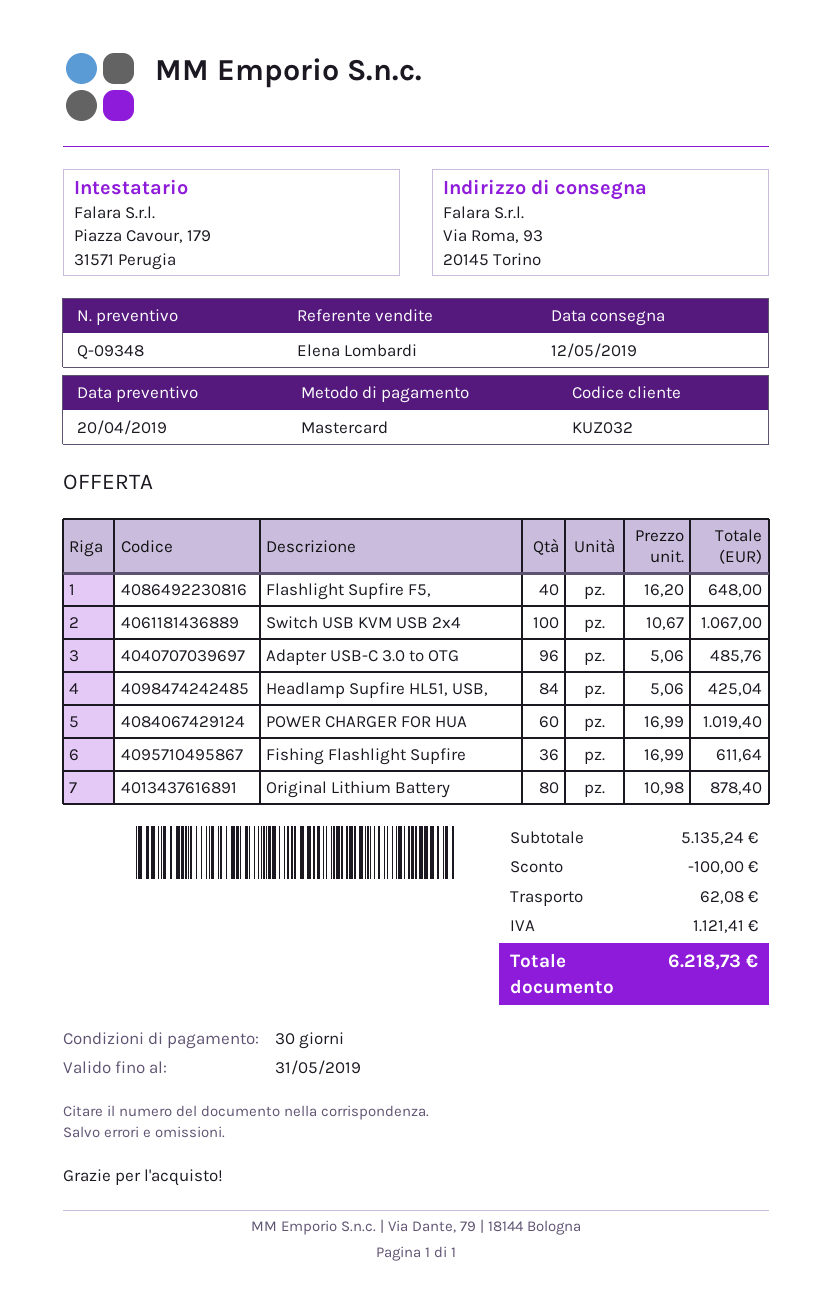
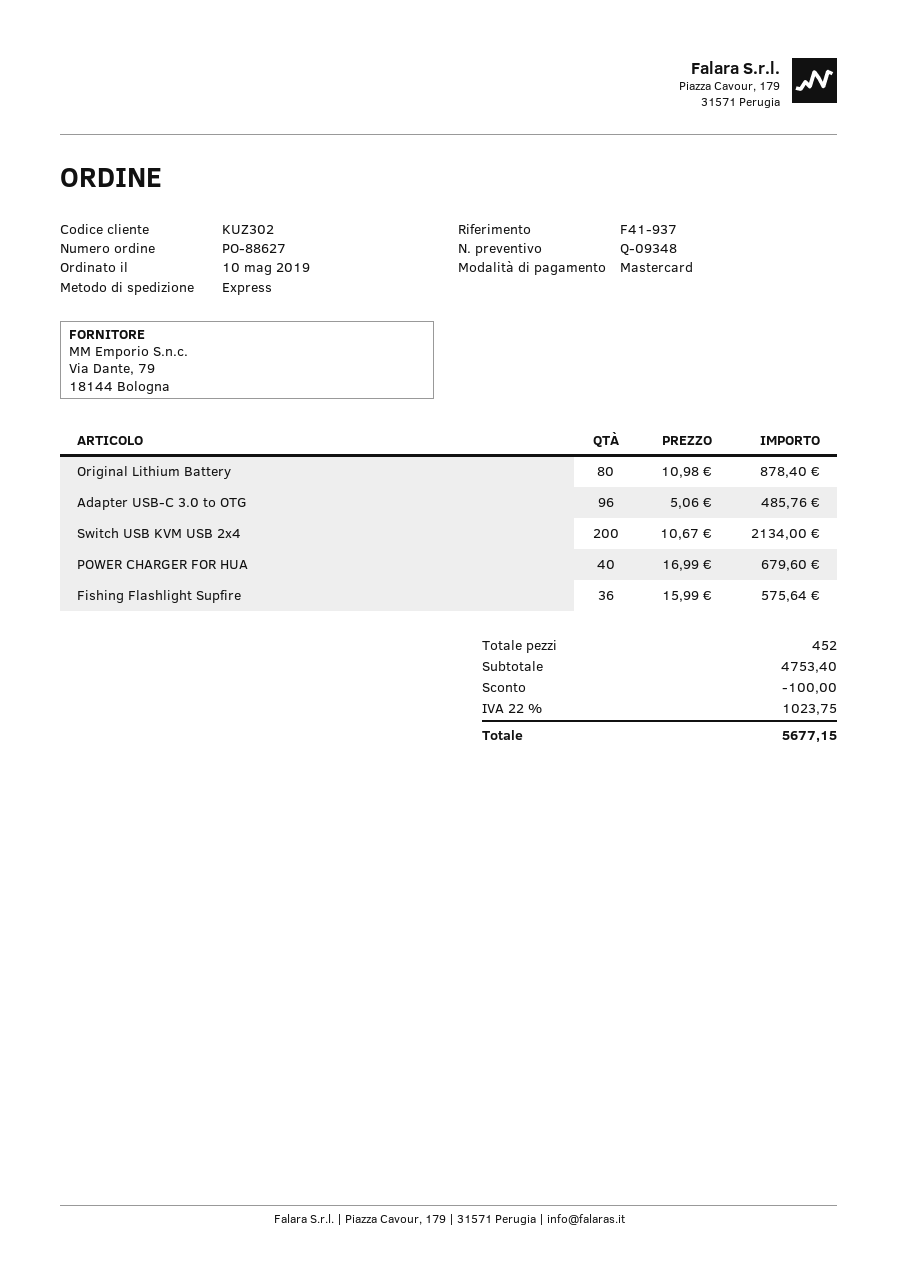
customer number: KUZ032 -> KUZ302
Flashlight Supfire F5,: 40 x 16.20 = 648.00 -> none
Switch USB KVM USB 2x4: 100 x 10.67 = 1067.00 -> 200 x 10.67 = 2134.00
Headlamp Supfire HL51, USB,: 84 x 5.06 = 425.04 -> none
POWER CHARGER FOR HUA: 60 x 16.99 = 1019.40 -> 40 x 16.99 = 679.60
Fishing Flashlight Supfire: 36 x 16.99 = 611.64 -> 36 x 15.99 = 575.64
subtotal: 5135.24 -> 4753.40
shipping: 62.08 -> none
tax: 1121.41 -> 1023.75
total: 6218.73 -> 5677.15

